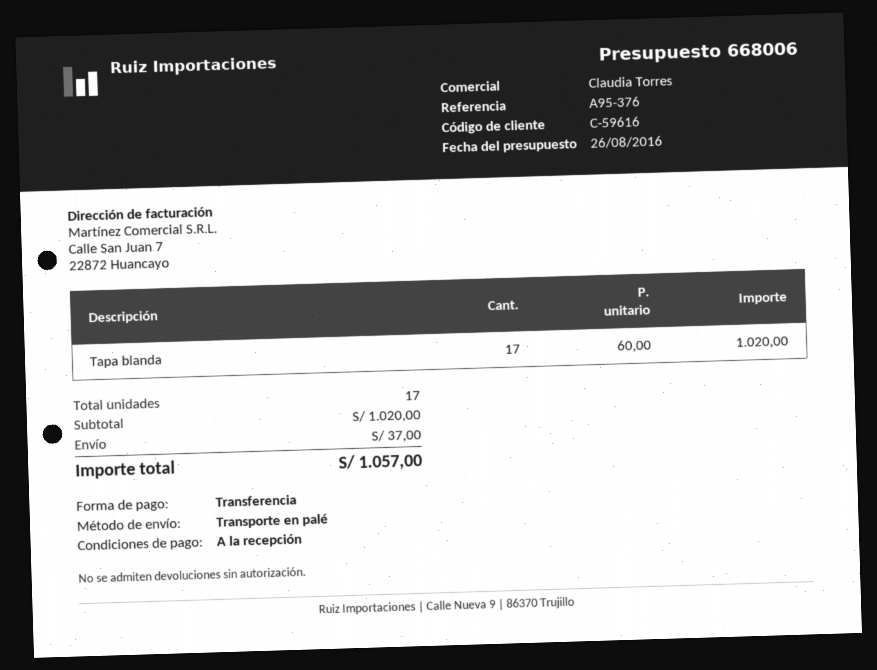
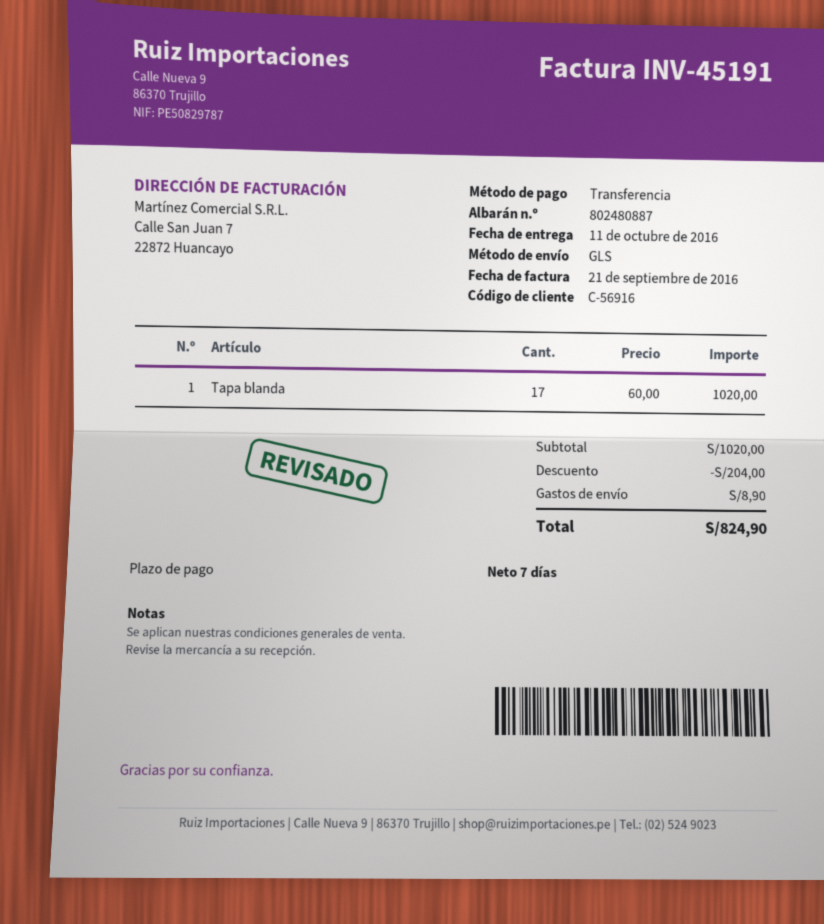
payment terms: on receipt -> 7 days
customer number: C-59616 -> C-56916
shipping method: pallet freight -> GLS
discount: none -> 204.00
shipping: 37.00 -> 8.90
total: 1057.00 -> 824.90

